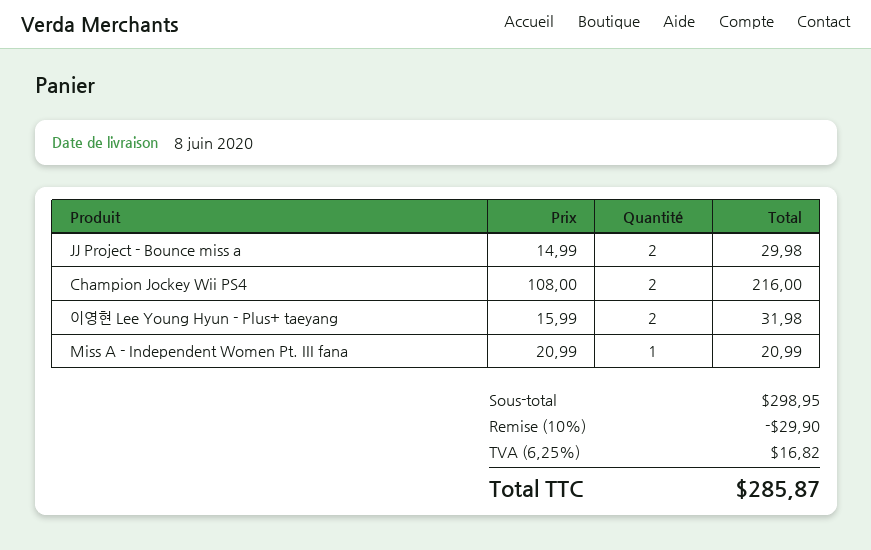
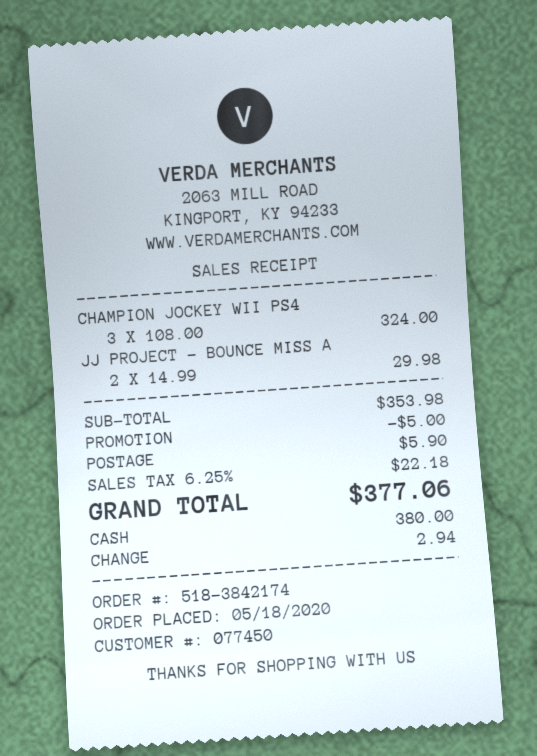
Champion Jockey Wii PS4: 2 x 108.00 = 216.00 -> 3 x 108.00 = 324.00
이영현 Lee Young Hyun - Plus+ taeyang: 2 x 15.99 = 31.98 -> none
Miss A - Independent Women Pt. III fana: 1 x 20.99 = 20.99 -> none
subtotal: 298.95 -> 353.98
discount: 29.90 -> 5.00
shipping: none -> 5.90
tax: 6.25% = 16.82 -> 6.25% = 22.18
total: 285.87 -> 377.06

